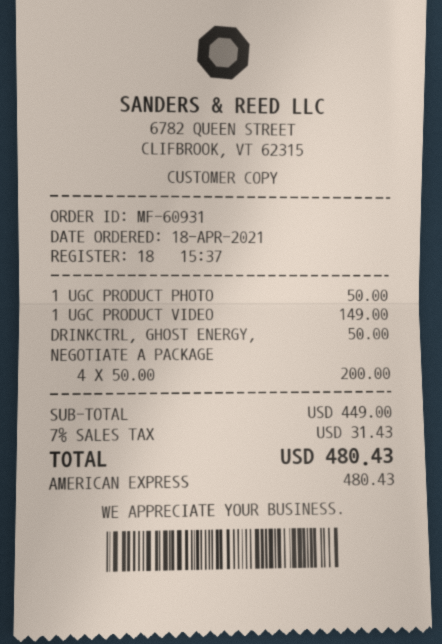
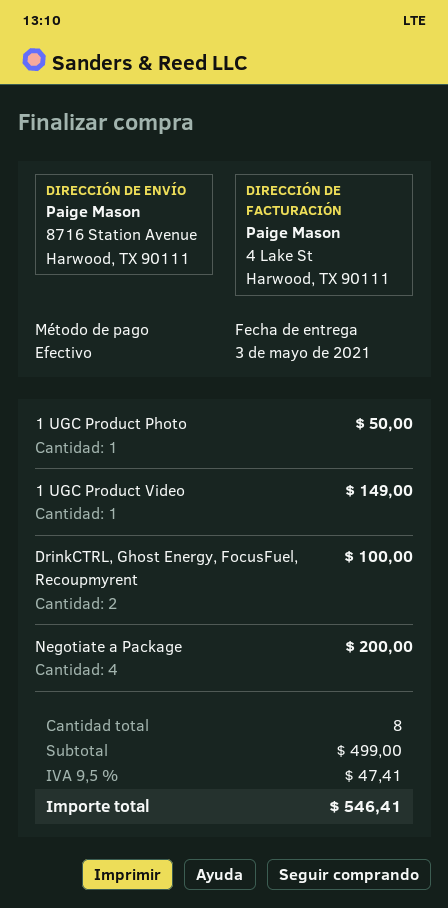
payment method: American Express -> cash
DRINKCTRL, GHOST ENERGY,: 1 for 50.00 -> 2 for 100.00
subtotal: 449.00 -> 499.00
tax: 7% = 31.43 -> 9.5% = 47.41
total: 480.43 -> 546.41

